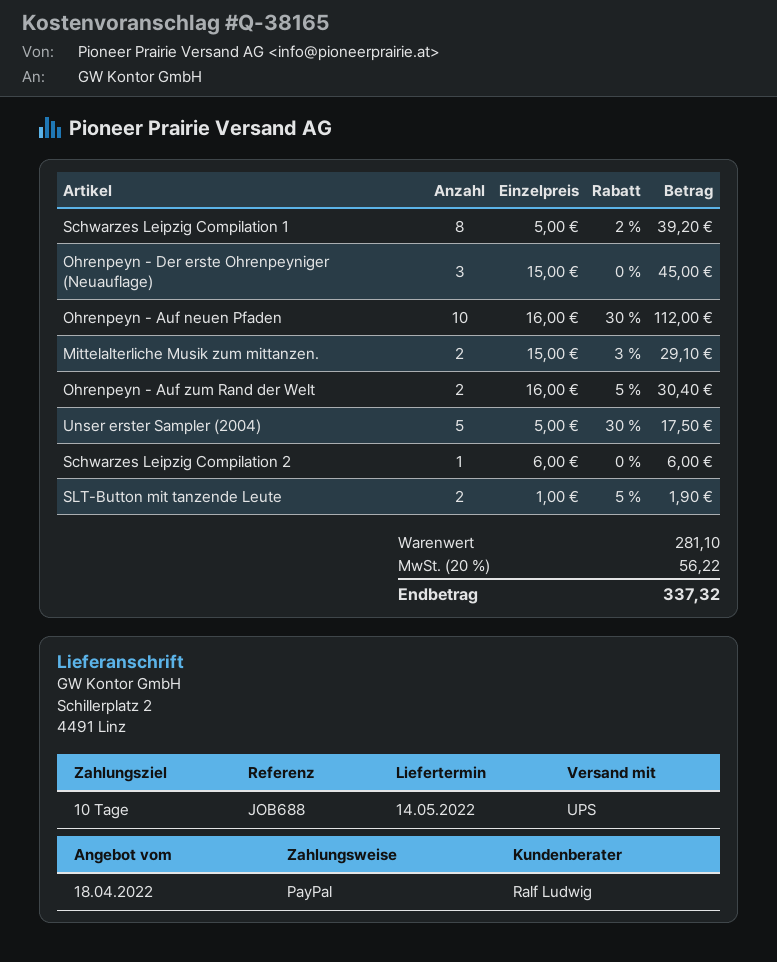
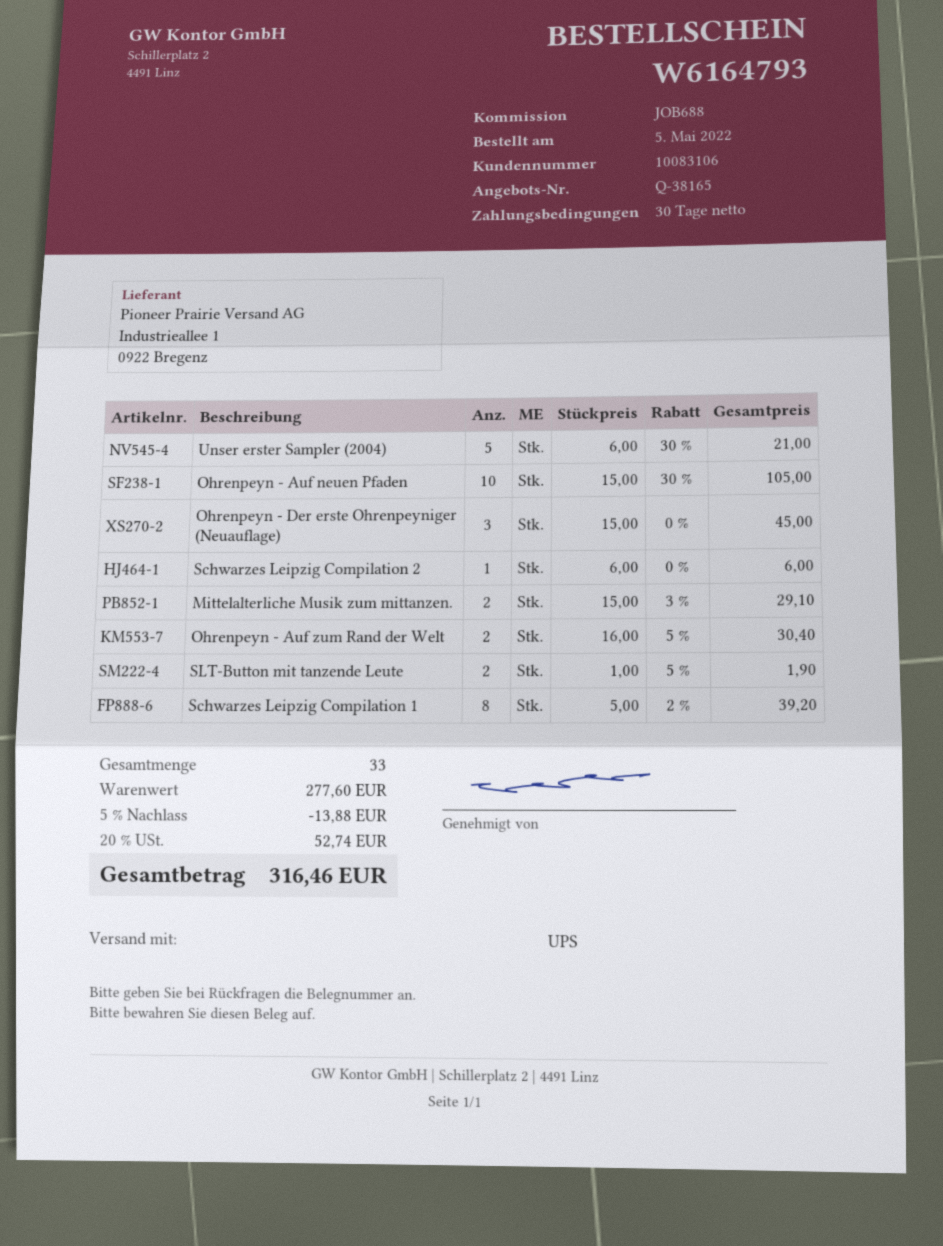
payment terms: 10 days -> 30 days
Ohrenpeyn - Auf neuen Pfaden: 10 x 16.00 - 30% = 112.00 -> 10 x 15.00 - 30% = 105.00
Unser erster Sampler (2004): 5 x 5.00 - 30% = 17.50 -> 5 x 6.00 - 30% = 21.00
subtotal: 281.10 -> 277.60
discount: none -> 5% = 13.88
tax: 20% = 56.22 -> 20% = 52.74
total: 337.32 -> 316.46

